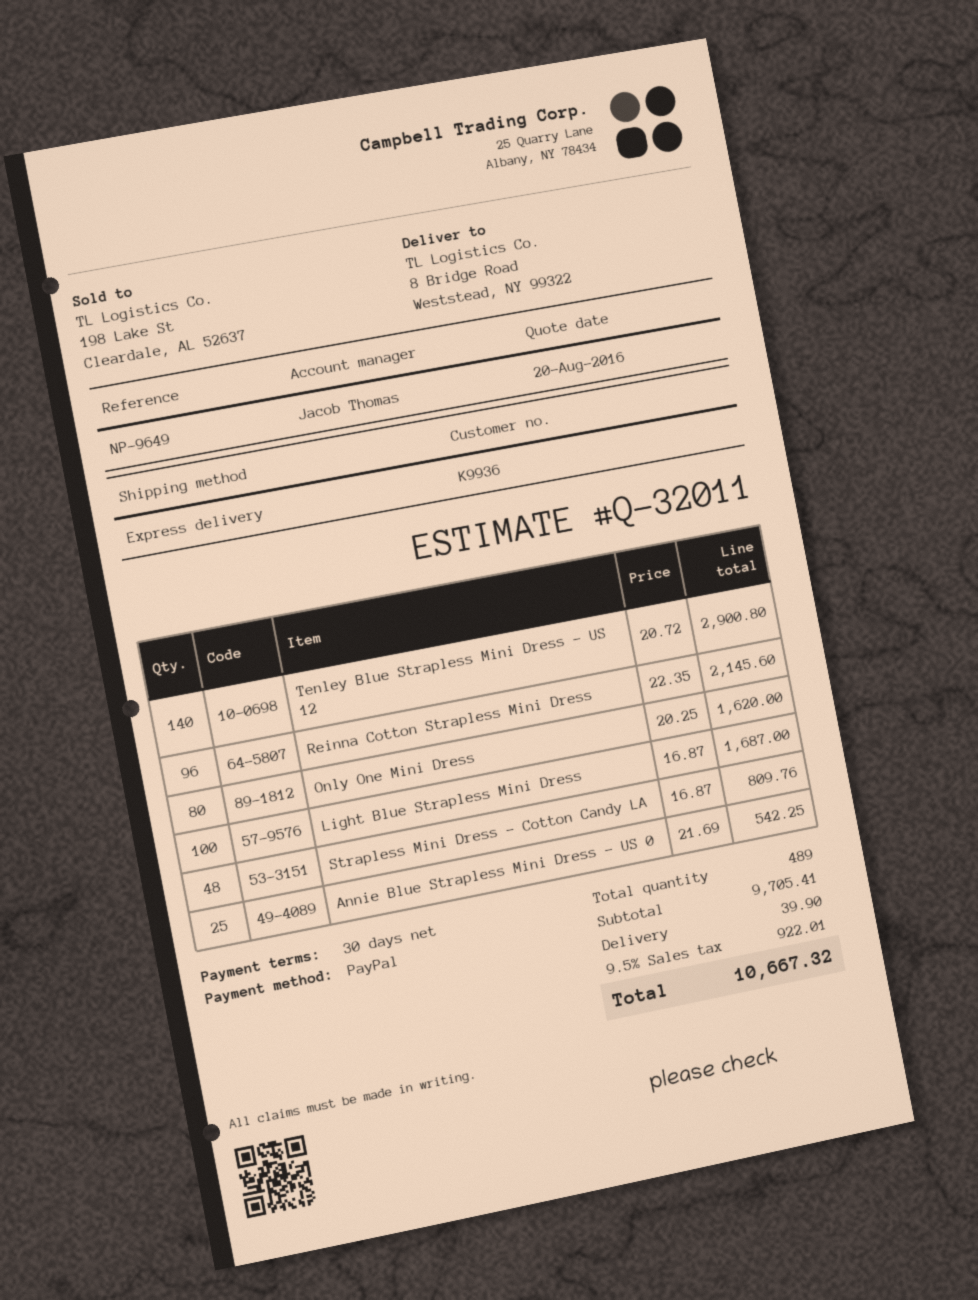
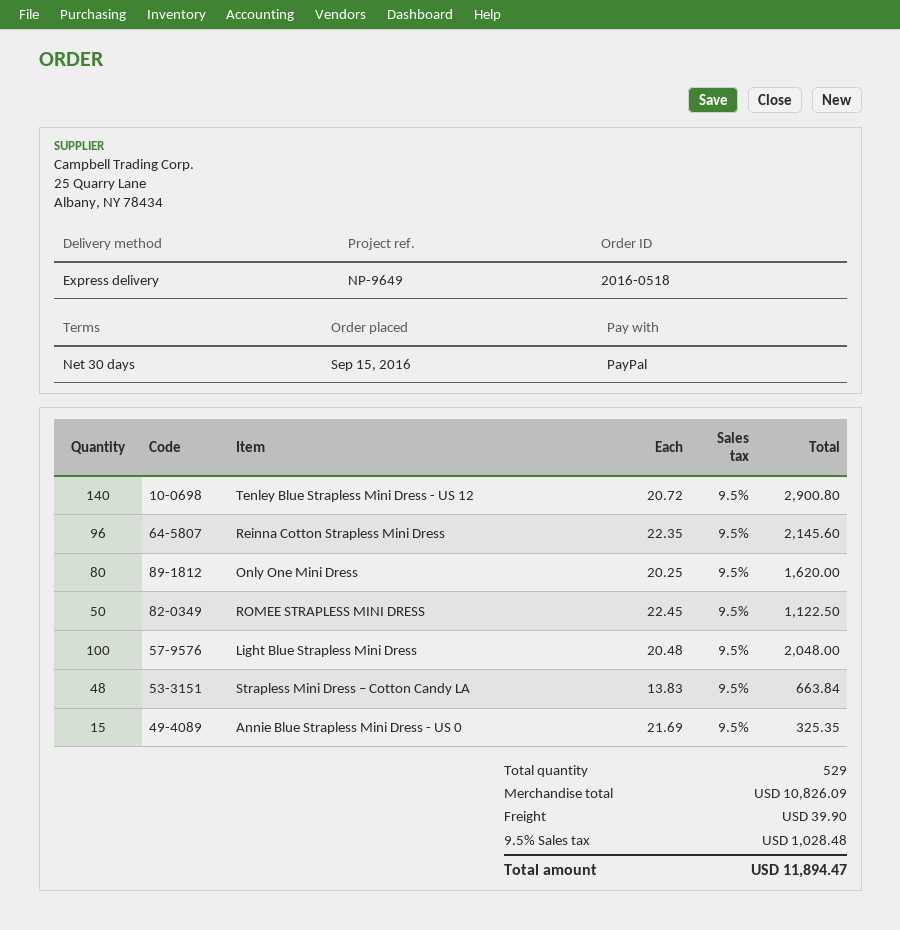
Light Blue Strapless Mini Dress: 100 x 16.87 = 1687.00 -> 100 x 20.48 = 2048.00
Strapless Mini Dress – Cotton Candy LA: 48 x 16.87 = 809.76 -> 48 x 13.83 = 663.84
Annie Blue Strapless Mini Dress - US 0: 25 x 21.69 = 542.25 -> 15 x 21.69 = 325.35
ROMEE STRAPLESS MINI DRESS: none -> 50 x 22.45 = 1122.50
total quantity: 489 -> 529
subtotal: 9705.41 -> 10826.09
tax: 9.5% = 922.01 -> 9.5% = 1028.48
total: 10667.32 -> 11894.47

